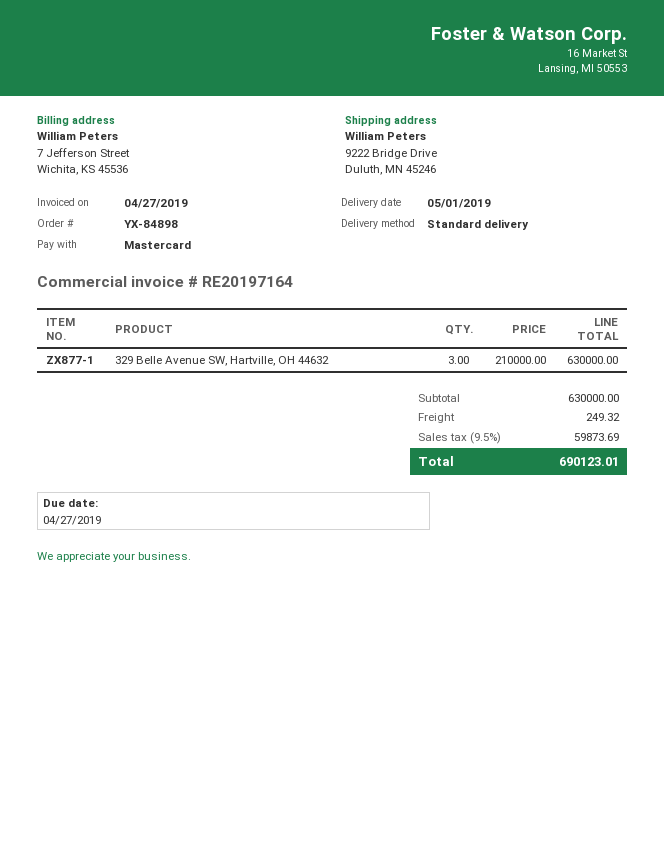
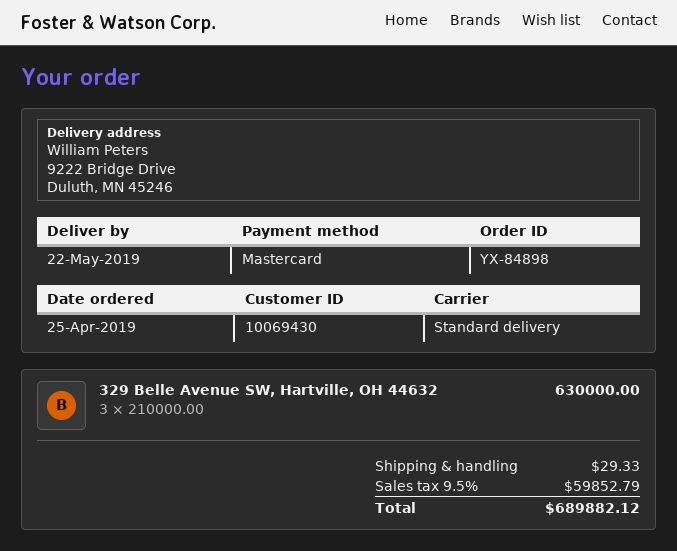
delivery date: 2019-05-01 -> 2019-05-22
shipping: 249.32 -> 29.33
tax: 9.5% = 59873.69 -> 9.5% = 59852.79
total: 690123.01 -> 689882.12

